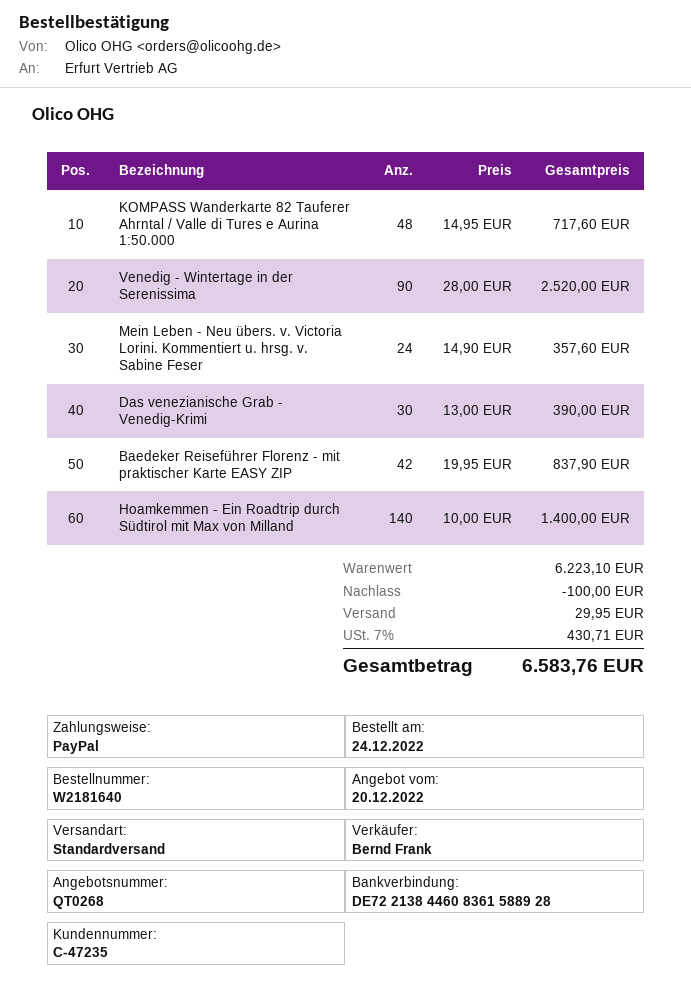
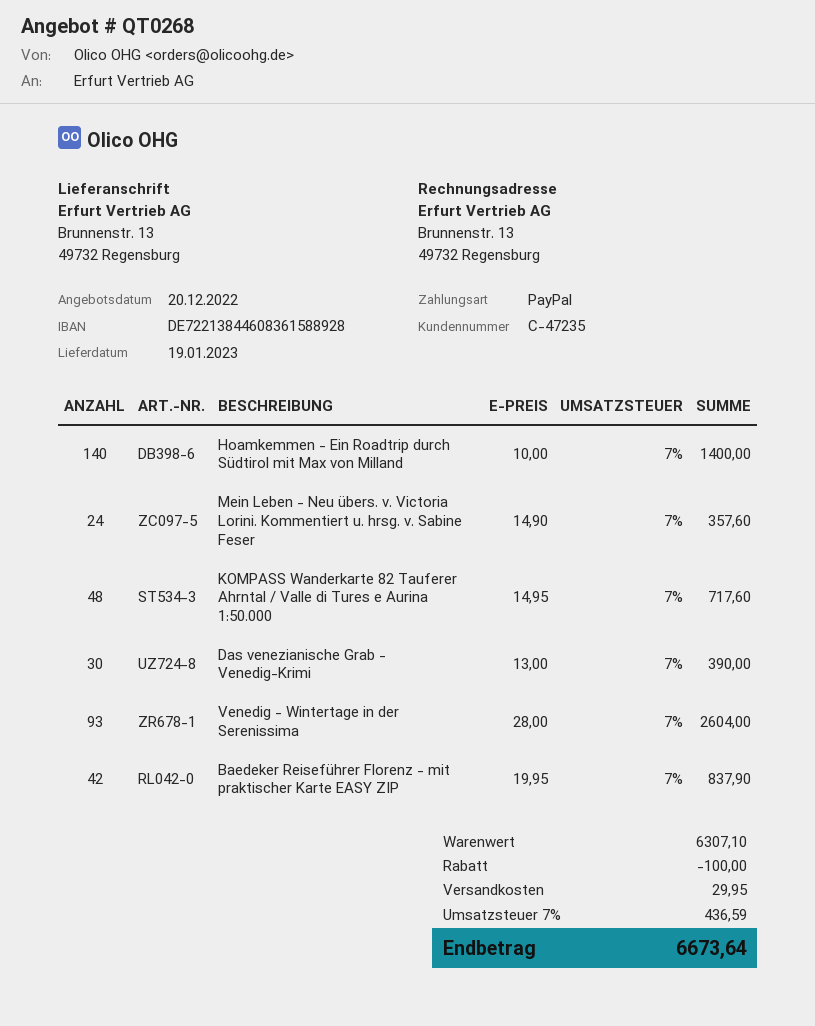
Venedig - Wintertage in der Serenissima: 90 x 28.00 = 2520.00 -> 93 x 28.00 = 2604.00
subtotal: 6223.10 -> 6307.10
tax: 7% = 430.71 -> 7% = 436.59
total: 6583.76 -> 6673.64

